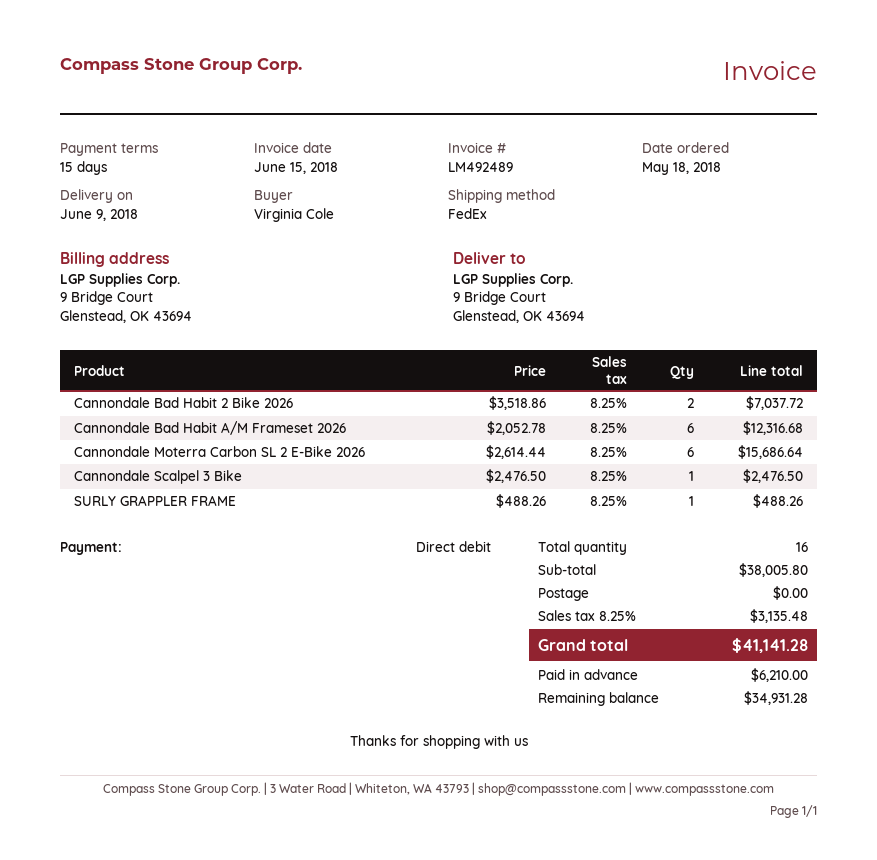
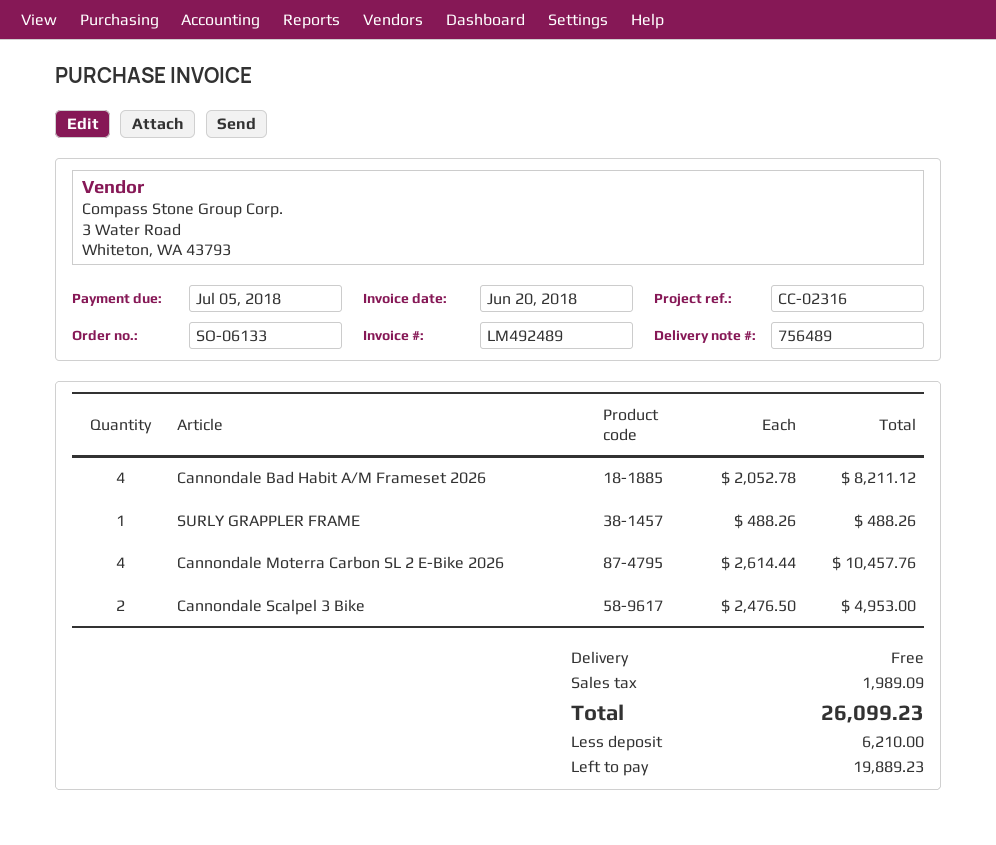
invoice date: 2018-06-15 -> 2018-06-20
Cannondale Bad Habit 2 Bike 2026: 2 x 3518.86 = 7037.72 -> none
Cannondale Bad Habit A/M Frameset 2026: 6 x 2052.78 = 12316.68 -> 4 x 2052.78 = 8211.12
Cannondale Moterra Carbon SL 2 E-Bike 2026: 6 x 2614.44 = 15686.64 -> 4 x 2614.44 = 10457.76
Cannondale Scalpel 3 Bike: 1 x 2476.50 = 2476.50 -> 2 x 2476.50 = 4953.00
tax: 3135.48 -> 1989.09
total: 41141.28 -> 26099.23
balance: 34931.28 -> 19889.23

